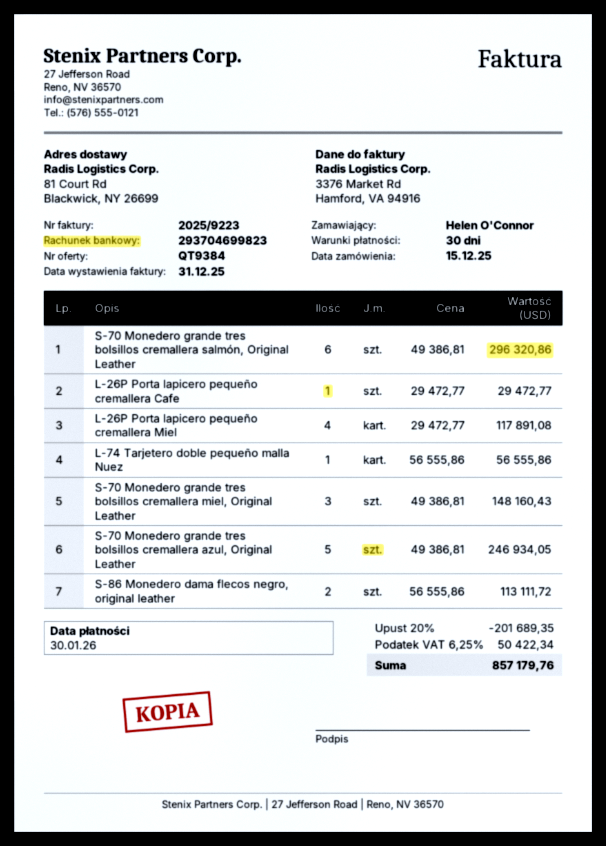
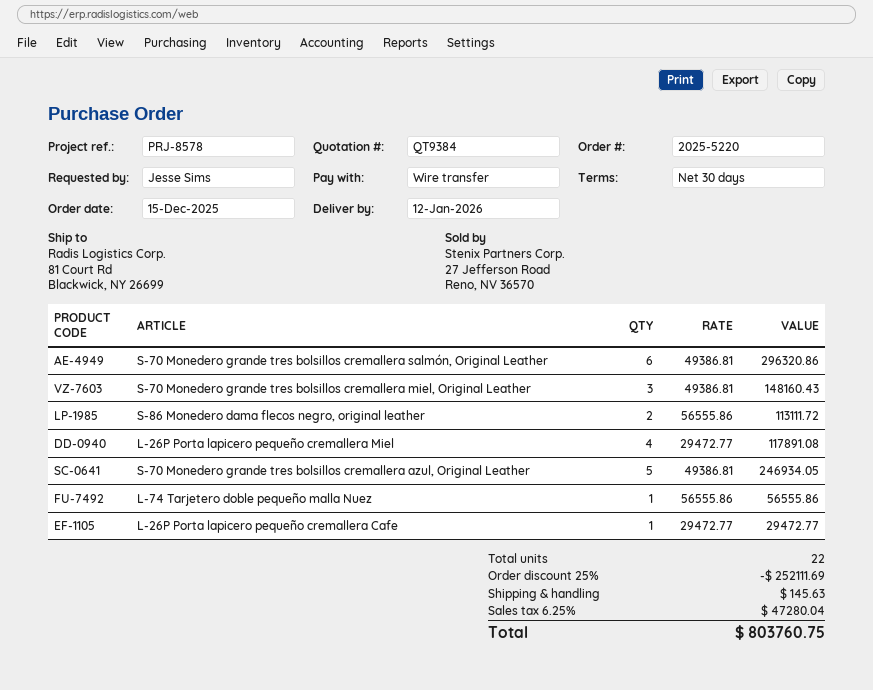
ordered by: Helen O'Connor -> Jesse Sims
discount: 20% = 201689.35 -> 25% = 252111.69
shipping: none -> 145.63
tax: 6.25% = 50422.34 -> 6.25% = 47280.04
total: 857179.76 -> 803760.75

